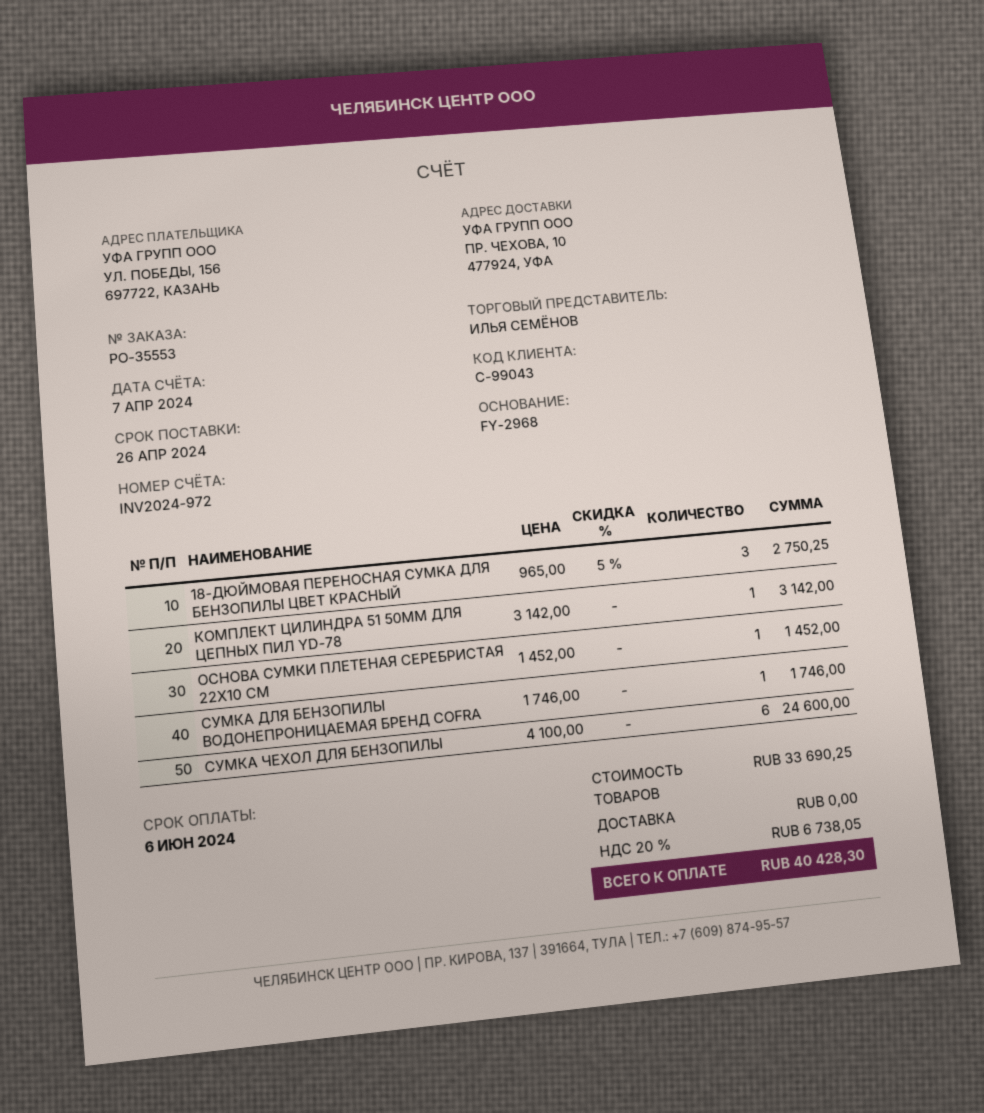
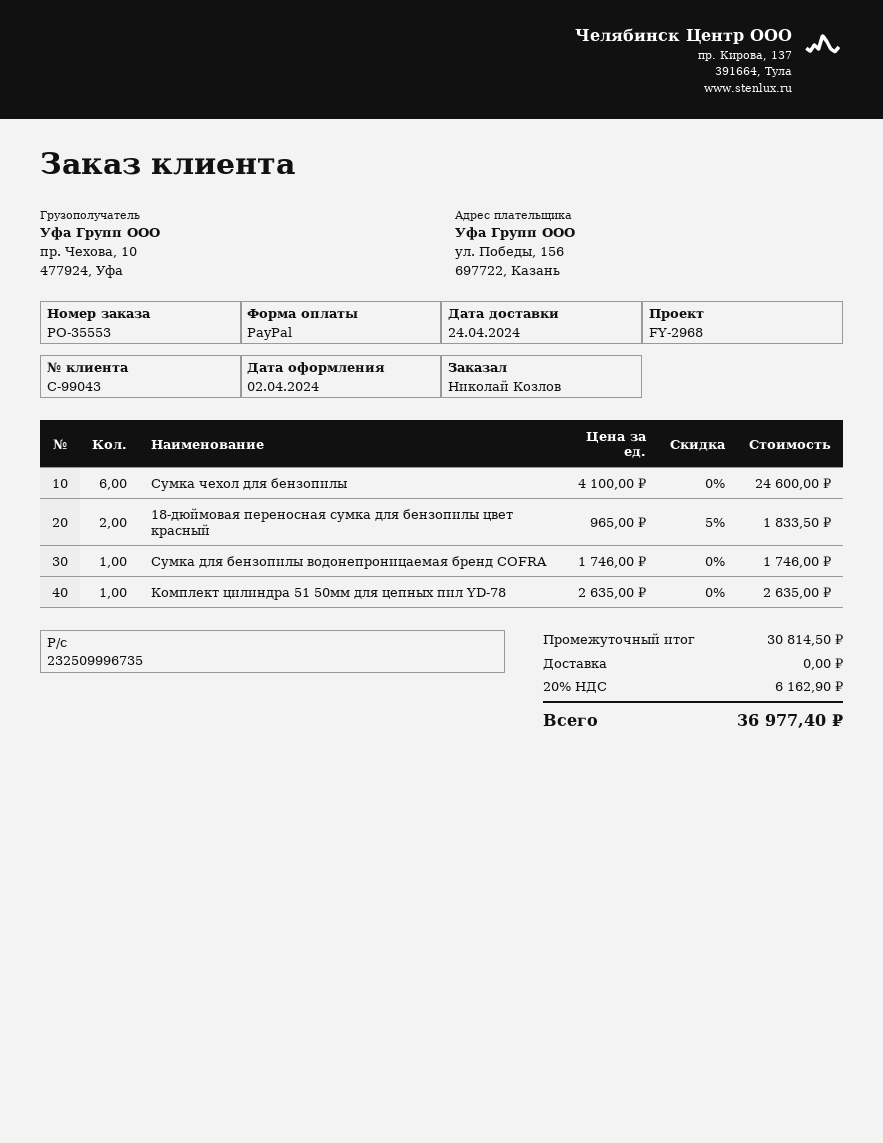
delivery date: 2024-04-26 -> 2024-04-24
18-ДЮЙМОВАЯ ПЕРЕНОСНАЯ СУМКА ДЛЯ БЕНЗОПИЛЫ ЦВЕТ КРАСНЫЙ: 3 x 965.00 - 5% = 2750.25 -> 2 x 965.00 - 5% = 1833.50
КОМПЛЕКТ ЦИЛИНДРА 51 50ММ ДЛЯ ЦЕПНЫХ ПИЛ YD-78: 1 x 3142.00 = 3142.00 -> 1 x 2635.00 = 2635.00
ОСНОВА СУМКИ ПЛЕТЕНАЯ СЕРЕБРИСТАЯ 22X10 СМ: 1 x 1452.00 = 1452.00 -> none
subtotal: 33690.25 -> 30814.50
tax: 20% = 6738.05 -> 20% = 6162.90
total: 40428.30 -> 36977.40

